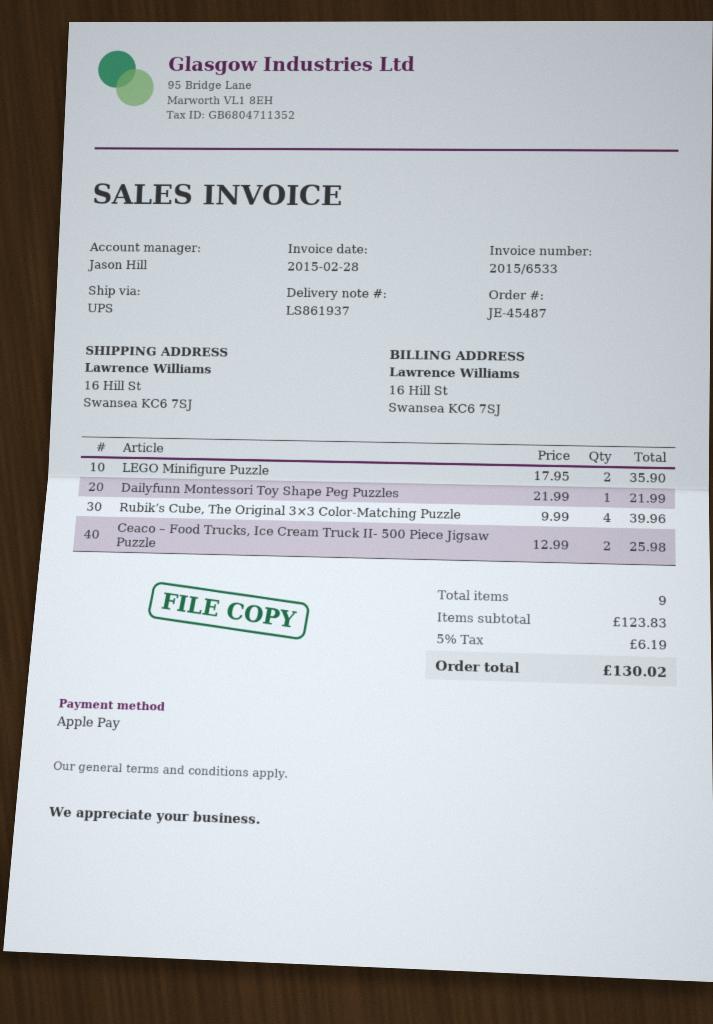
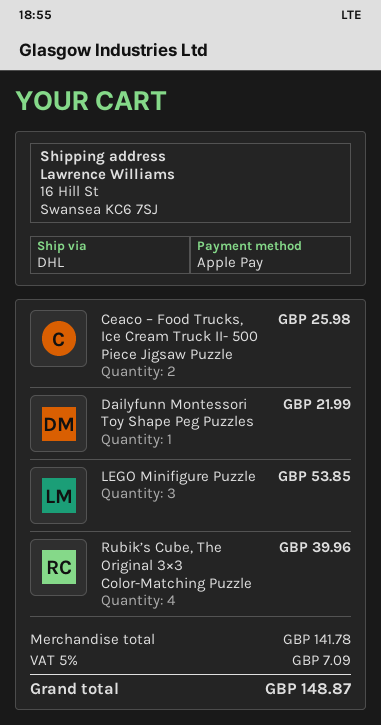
shipping method: UPS -> DHL
LEGO Minifigure Puzzle: 2 for 35.90 -> 3 for 53.85
subtotal: 123.83 -> 141.78
tax: 5% = 6.19 -> 5% = 7.09
total: 130.02 -> 148.87

